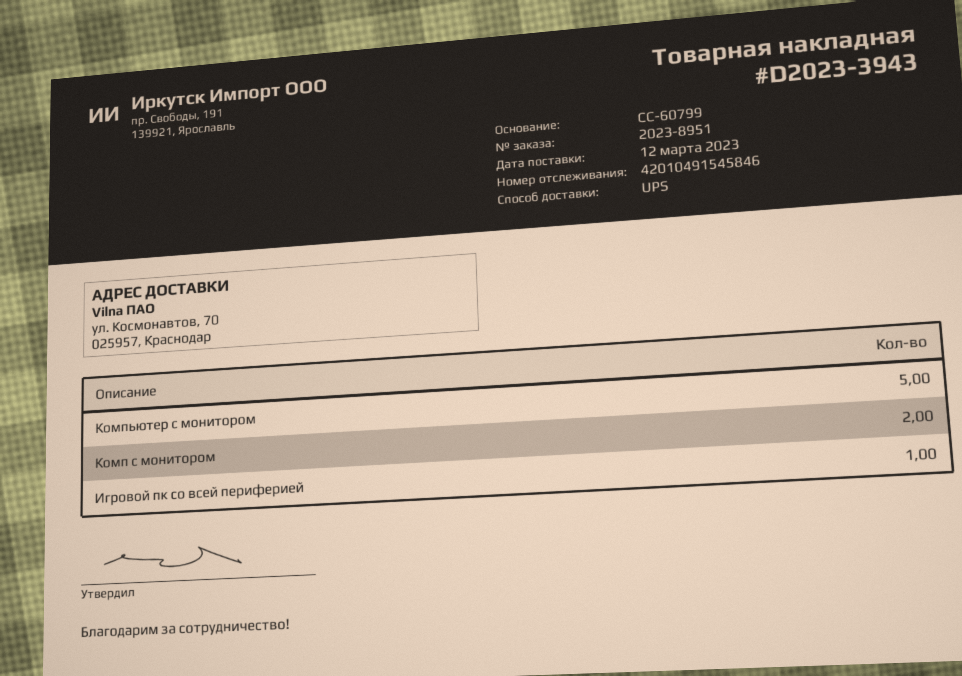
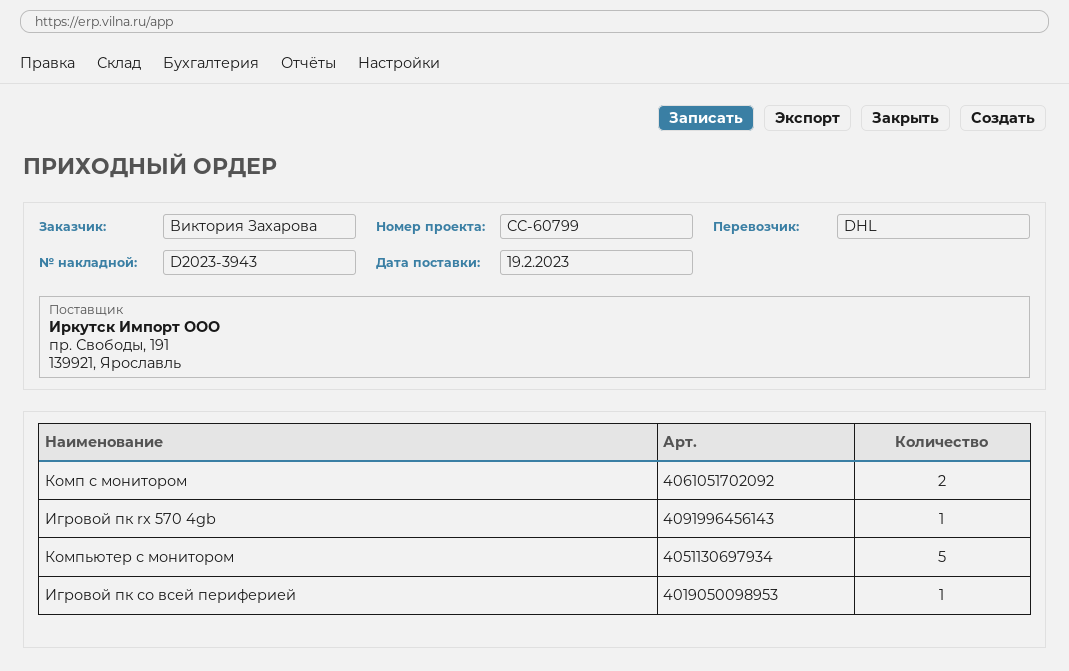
delivery date: 2023-03-12 -> 2023-02-19
shipping method: UPS -> DHL
Игровой пк rx 570 4gb: none -> 1

